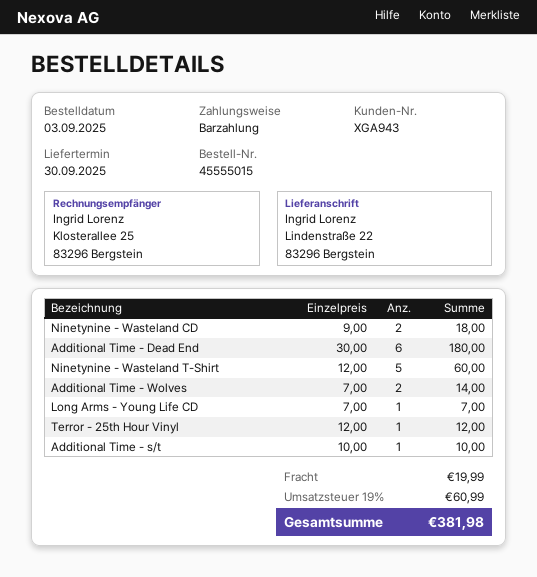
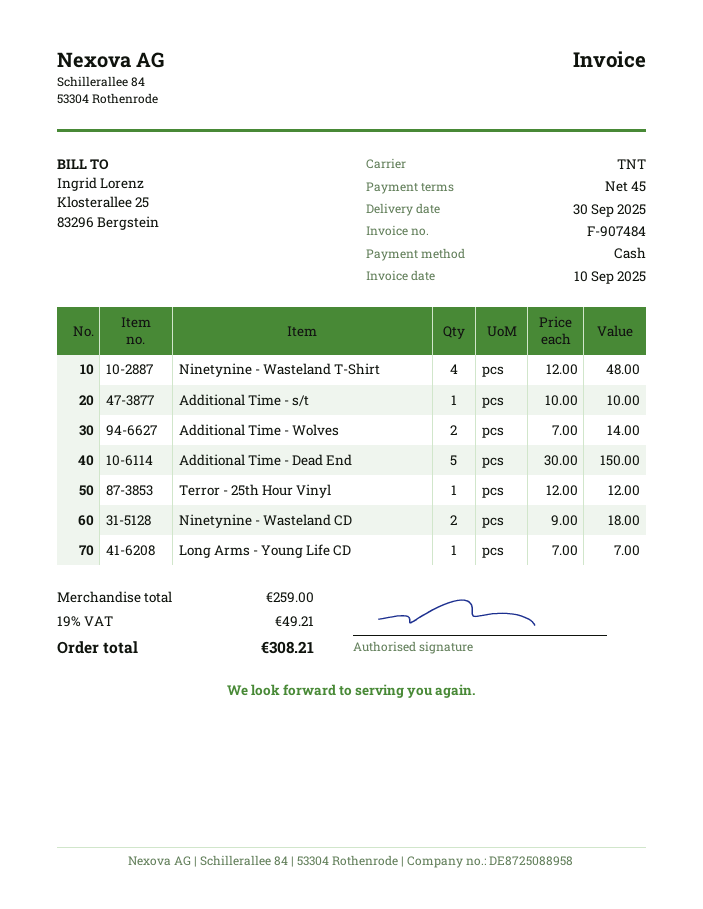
Additional Time - Dead End: 6 x 30.00 = 180.00 -> 5 x 30.00 = 150.00
Ninetynine - Wasteland T-Shirt: 5 x 12.00 = 60.00 -> 4 x 12.00 = 48.00
shipping: 19.99 -> none
tax: 19% = 60.99 -> 19% = 49.21
total: 381.98 -> 308.21

